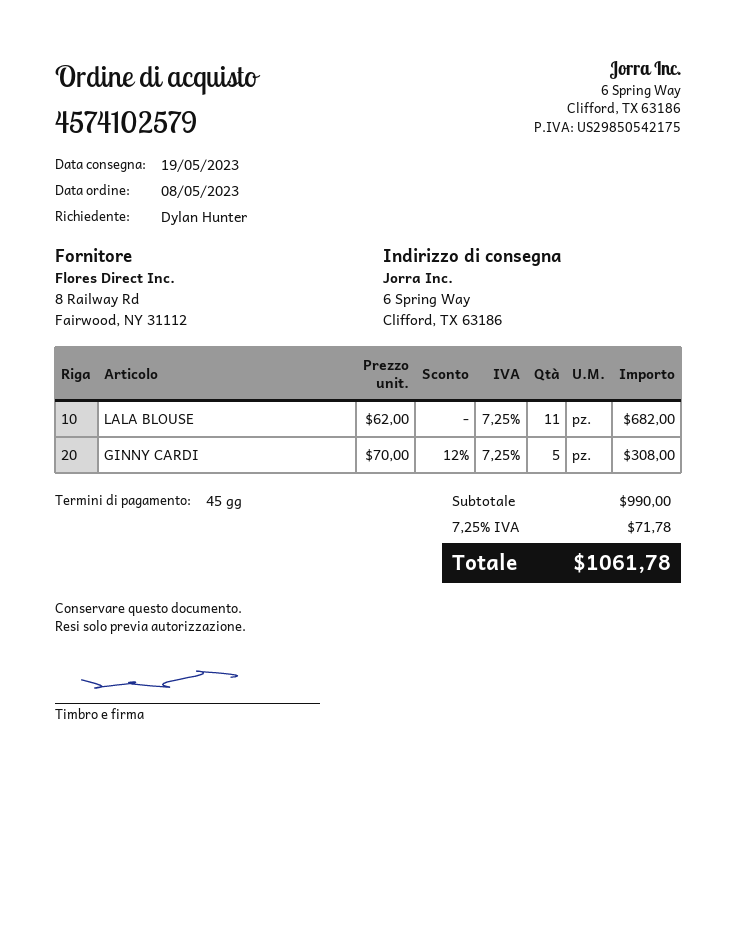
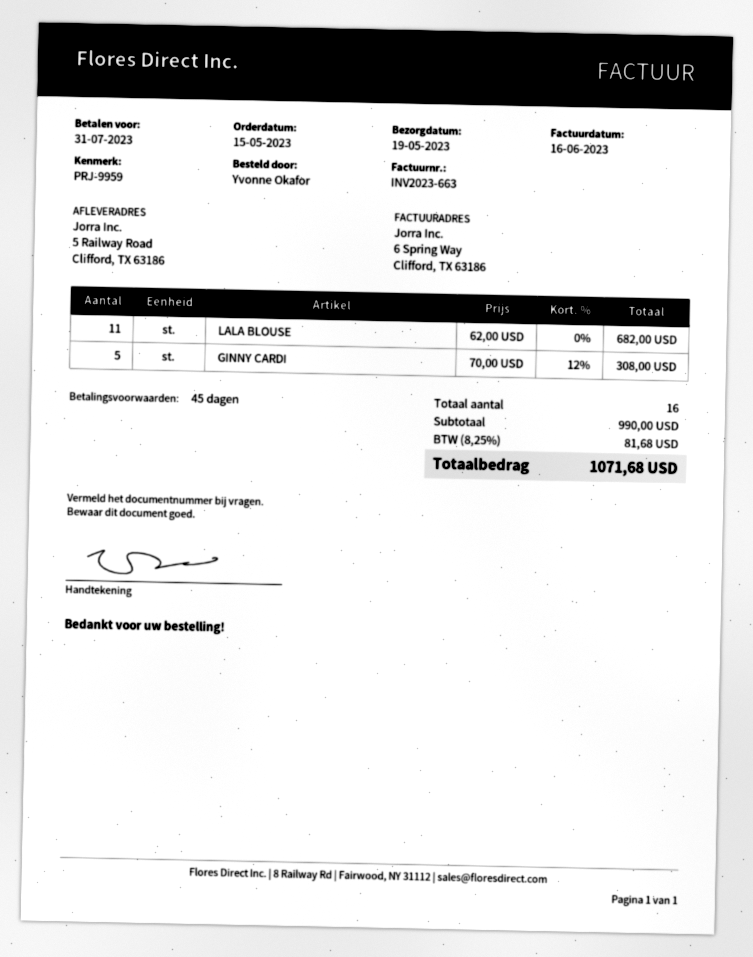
order date: 2023-05-08 -> 2023-05-15
ordered by: Dylan Hunter -> Yvonne Okafor
ship to: 6 Spring Way, Clifford, TX 63186 -> 5 Railway Road, Clifford, TX 63186
tax: 7.25% = 71.78 -> 8.25% = 81.68
total: 1061.78 -> 1071.68

